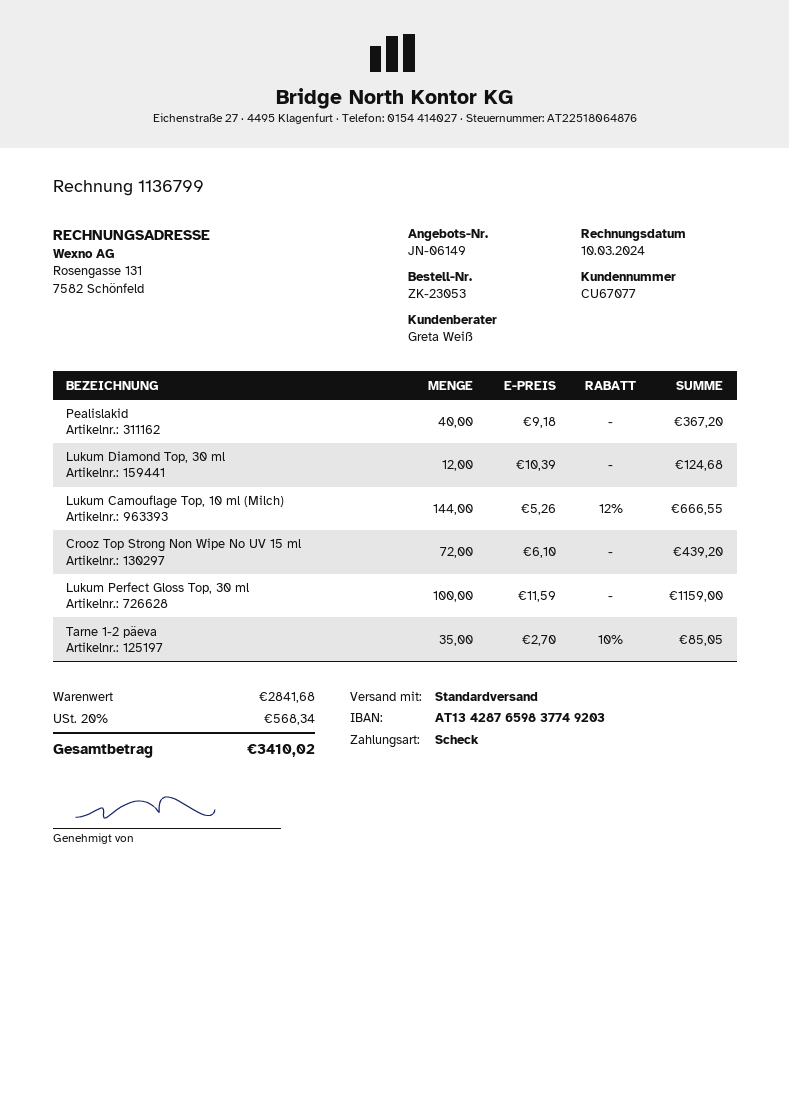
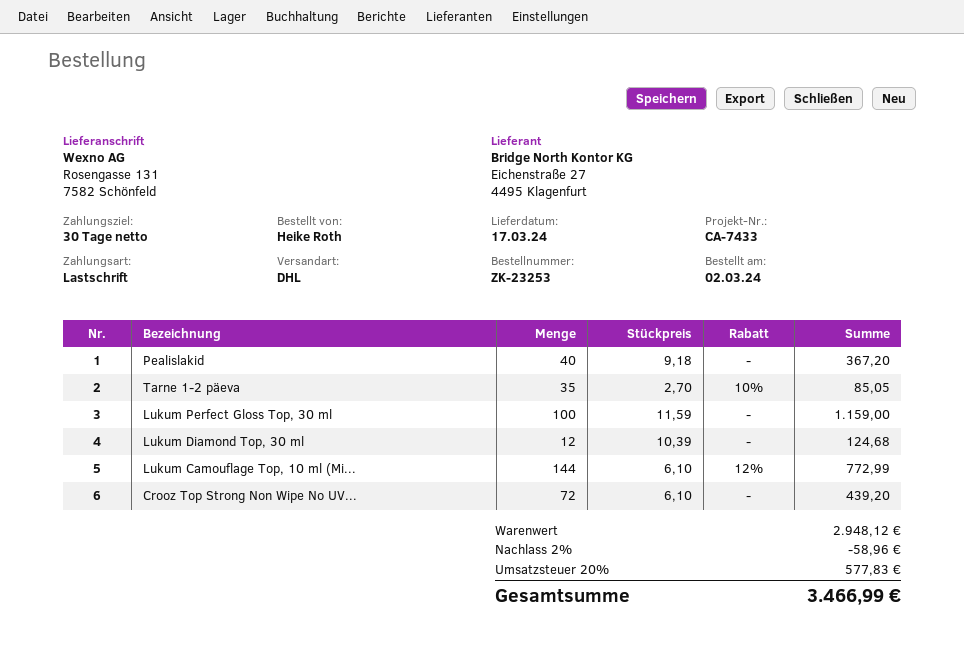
order number: ZK-23053 -> ZK-23253
payment method: cheque -> direct debit
shipping method: standard -> DHL
Lukum Camouflage Top, 10 ml (Milch): 144 x 5.26 - 12% = 666.55 -> 144 x 6.10 - 12% = 772.99
subtotal: 2841.68 -> 2948.12
discount: none -> 2% = 58.96
tax: 20% = 568.34 -> 20% = 577.83
total: 3410.02 -> 3466.99

